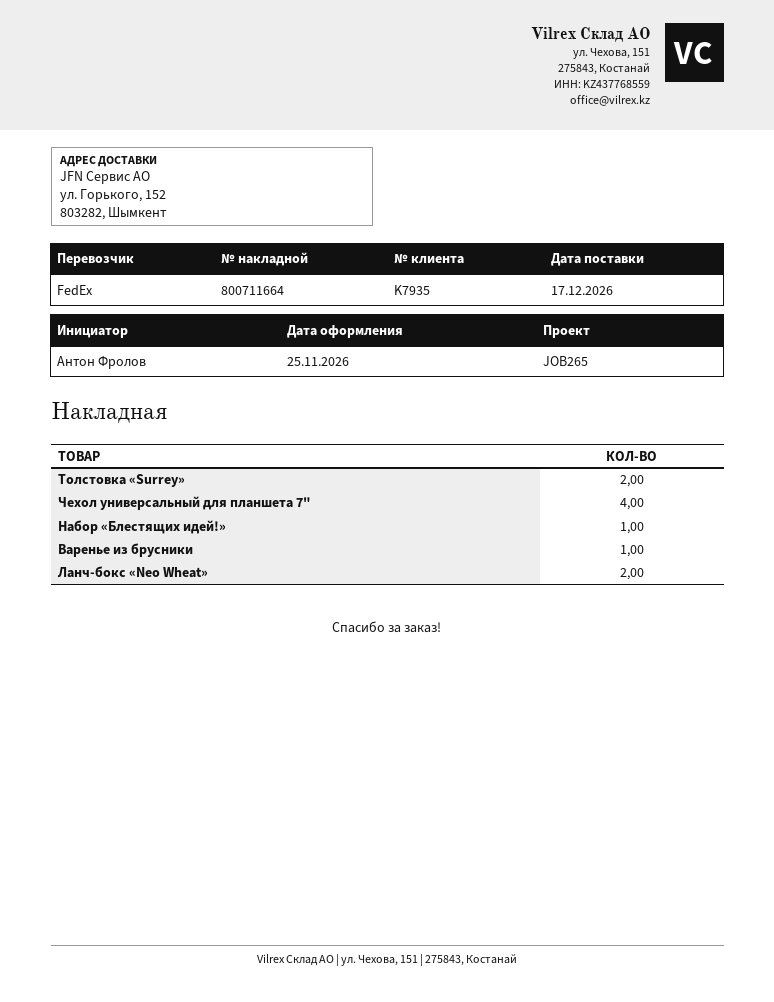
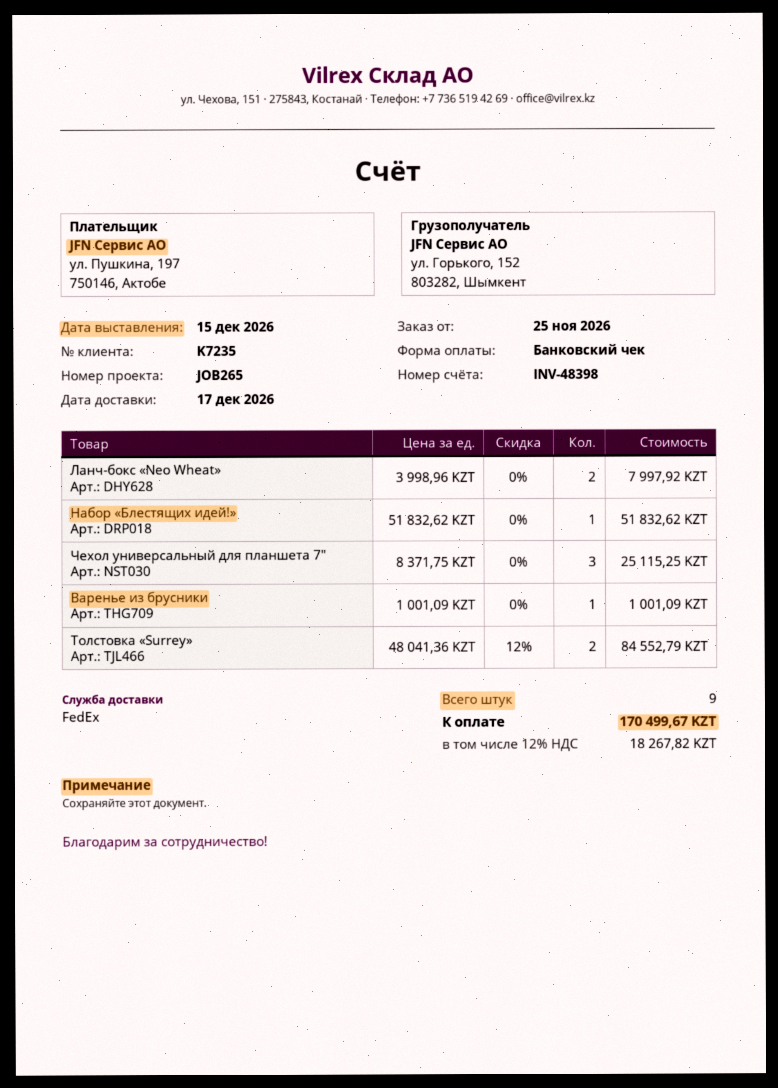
customer number: K7935 -> K7235
Чехол универсальный для планшета 7": 4 -> 3

